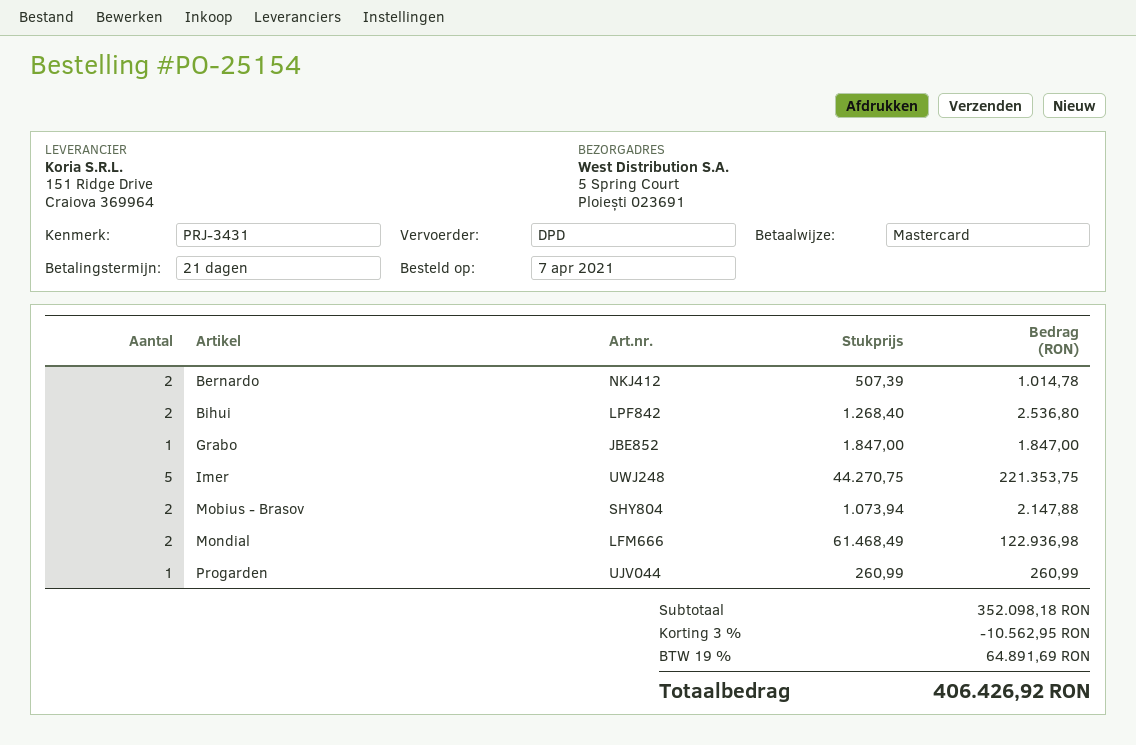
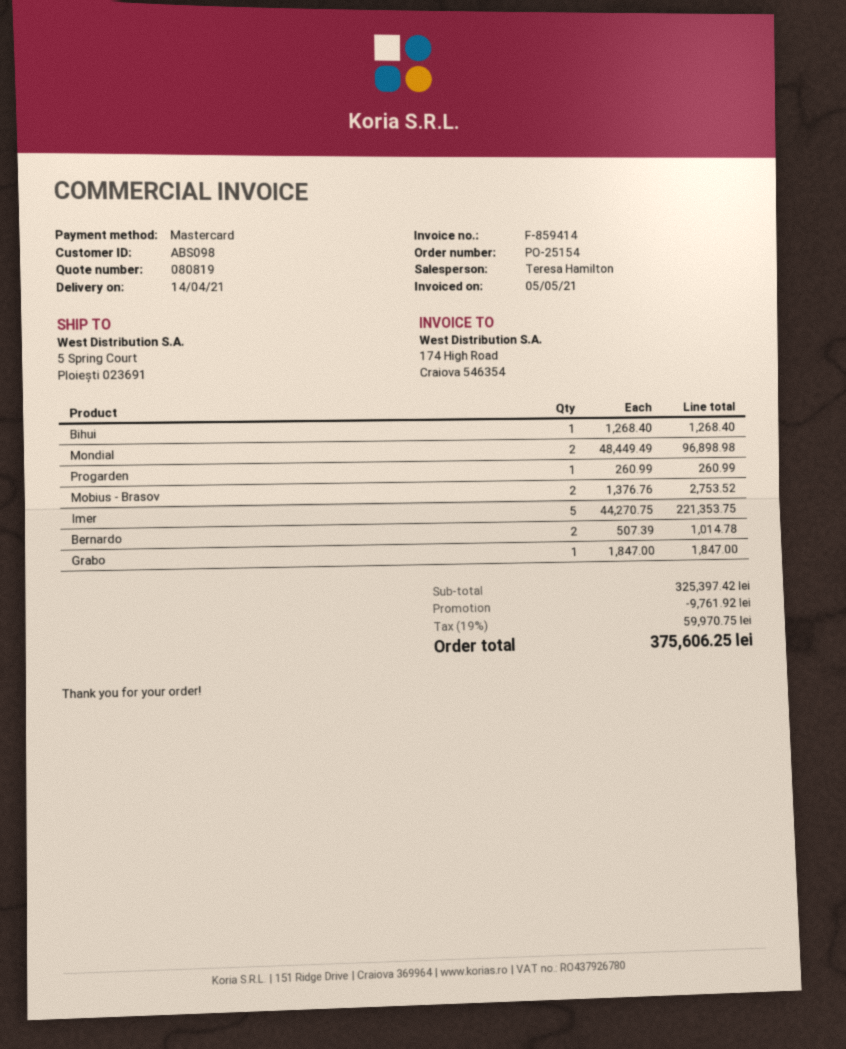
Bihui: 2 x 1268.40 = 2536.80 -> 1 x 1268.40 = 1268.40
Mobius - Brasov: 2 x 1073.94 = 2147.88 -> 2 x 1376.76 = 2753.52
Mondial: 2 x 61468.49 = 122936.98 -> 2 x 48449.49 = 96898.98
subtotal: 352098.18 -> 325397.42
discount: 10562.95 -> 9761.92
tax: 19% = 64891.69 -> 19% = 59970.75
total: 406426.92 -> 375606.25

